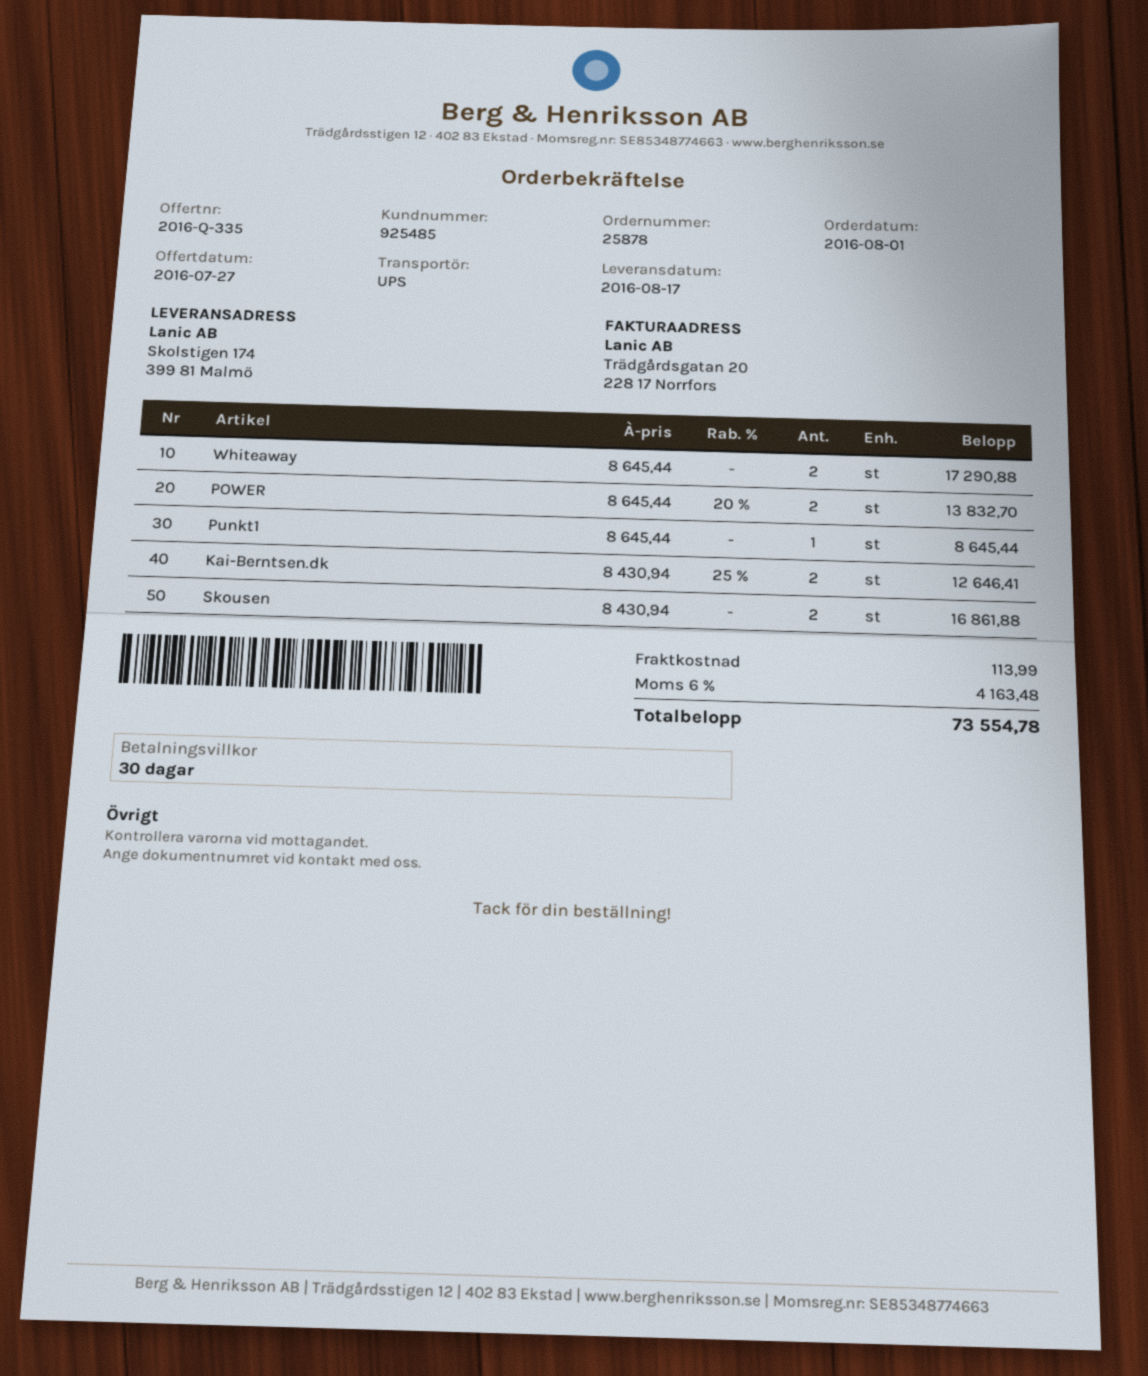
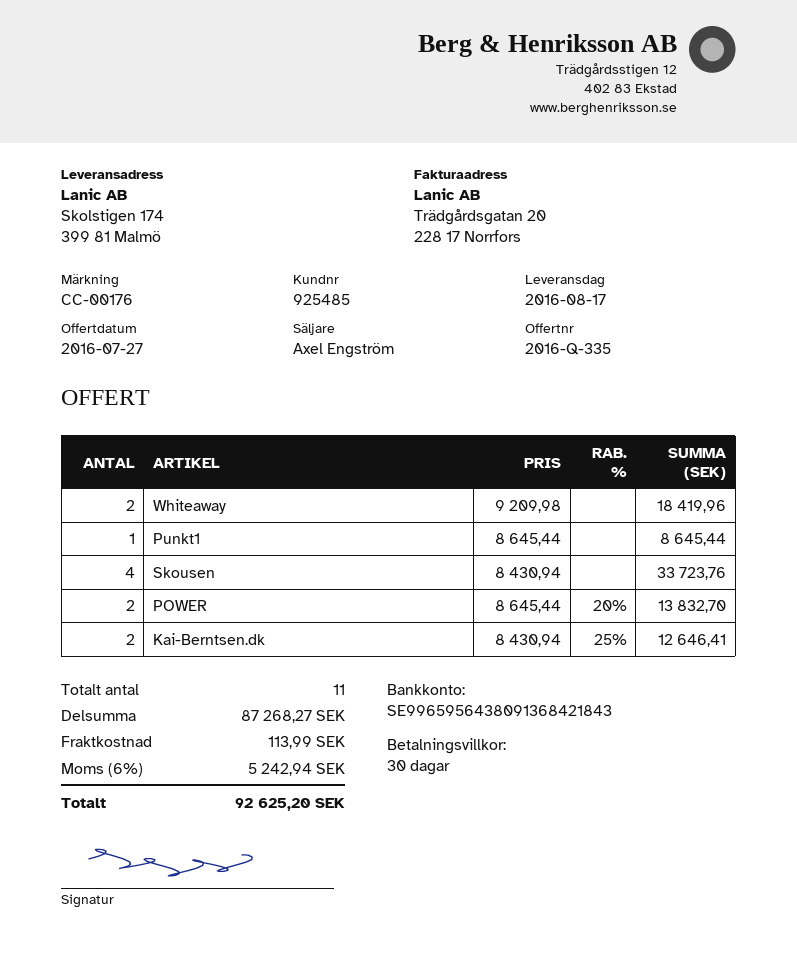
Whiteaway: 2 x 8645.44 = 17290.88 -> 2 x 9209.98 = 18419.96
Skousen: 2 x 8430.94 = 16861.88 -> 4 x 8430.94 = 33723.76
tax: 6% = 4163.48 -> 6% = 5242.94
total: 73554.78 -> 92625.20

